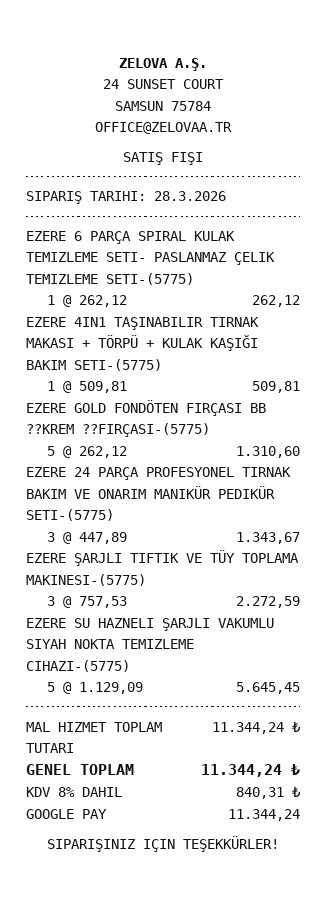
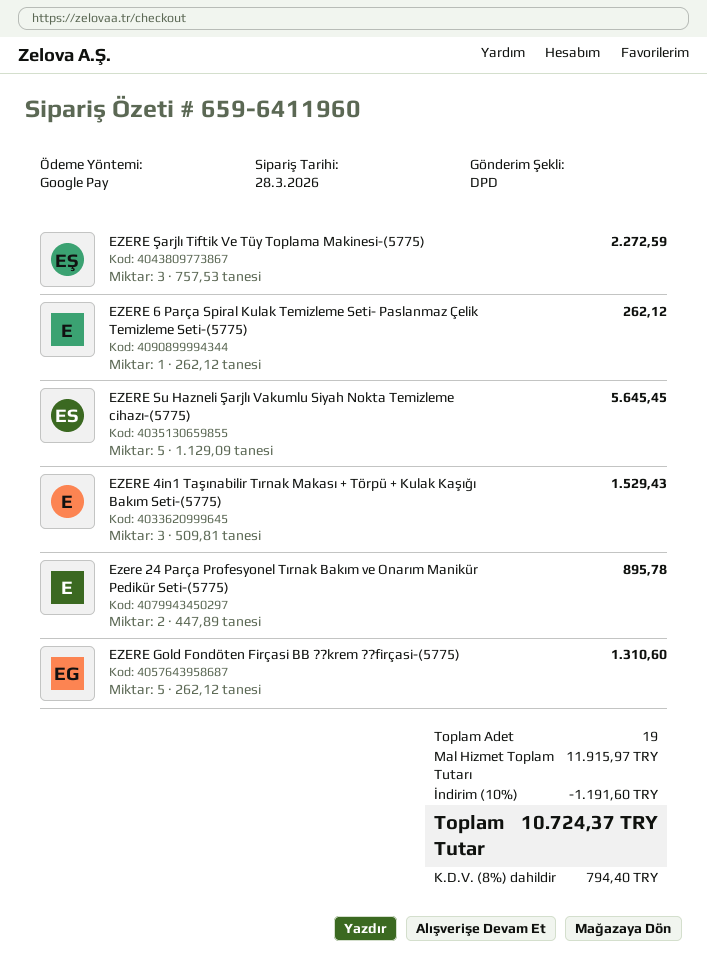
EZERE 4IN1 TAŞINABILIR TIRNAK MAKASI + TÖRPÜ + KULAK KAŞIĞI BAKIM SETI-(5775): 1 x 509.81 = 509.81 -> 3 x 509.81 = 1529.43
EZERE 24 PARÇA PROFESYONEL TIRNAK BAKIM VE ONARIM MANIKÜR PEDIKÜR SETI-(5775): 3 x 447.89 = 1343.67 -> 2 x 447.89 = 895.78
subtotal: 11344.24 -> 11915.97
discount: none -> 10% = 1191.60
tax: 8% = 840.31 -> 8% = 794.40
total: 11344.24 -> 10724.37

